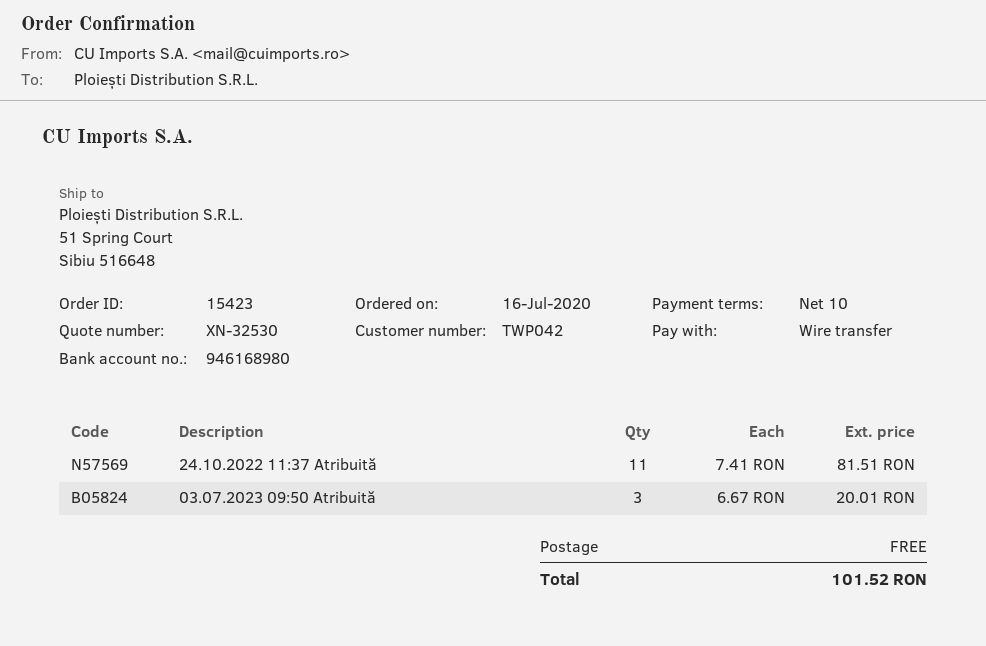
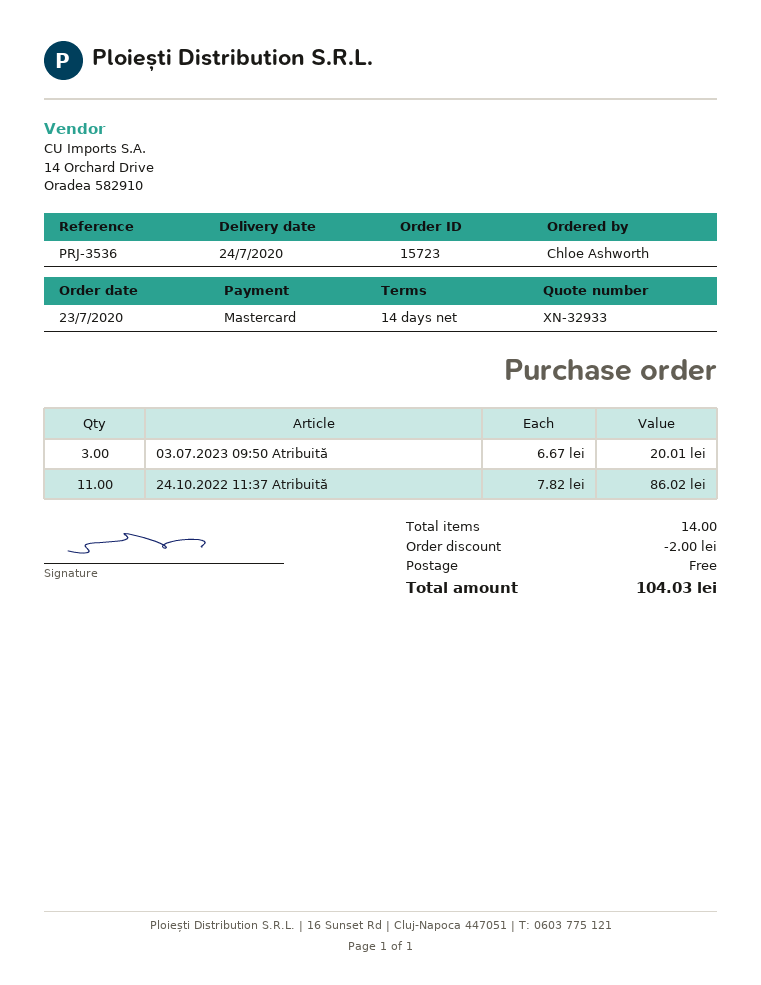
quote number: XN-32530 -> XN-32933
order number: 15423 -> 15723
order date: 2020-07-16 -> 2020-07-23
payment terms: 10 days -> 14 days
payment method: bank transfer -> Mastercard
24.10.2022 11:37 Atribuită: 11 x 7.41 = 81.51 -> 11 x 7.82 = 86.02
discount: none -> 2.00
total: 101.52 -> 104.03

